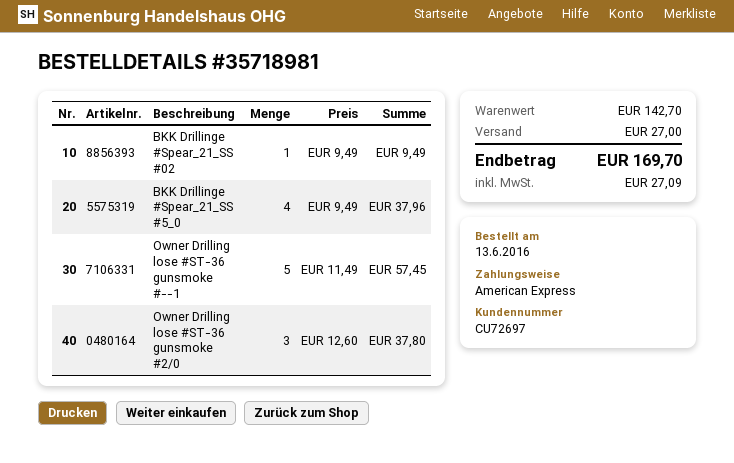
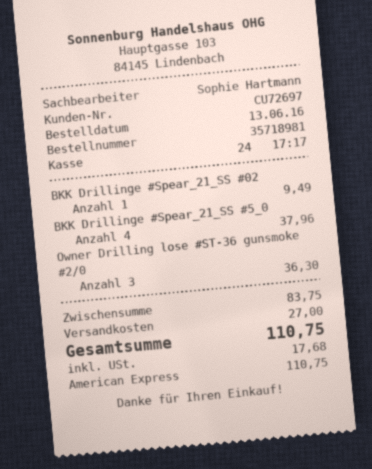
Owner Drilling lose #ST-36 gunsmoke #--1: 5 for 57.45 -> none
Owner Drilling lose #ST-36 gunsmoke #2/0: 3 for 37.80 -> 3 for 36.30
subtotal: 142.70 -> 83.75
tax: 27.09 -> 17.68
total: 169.70 -> 110.75

